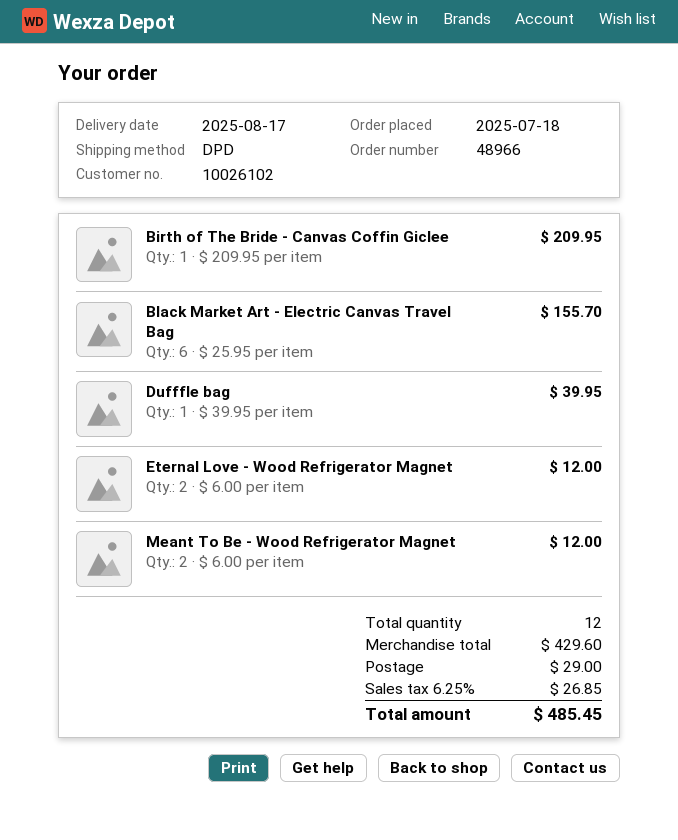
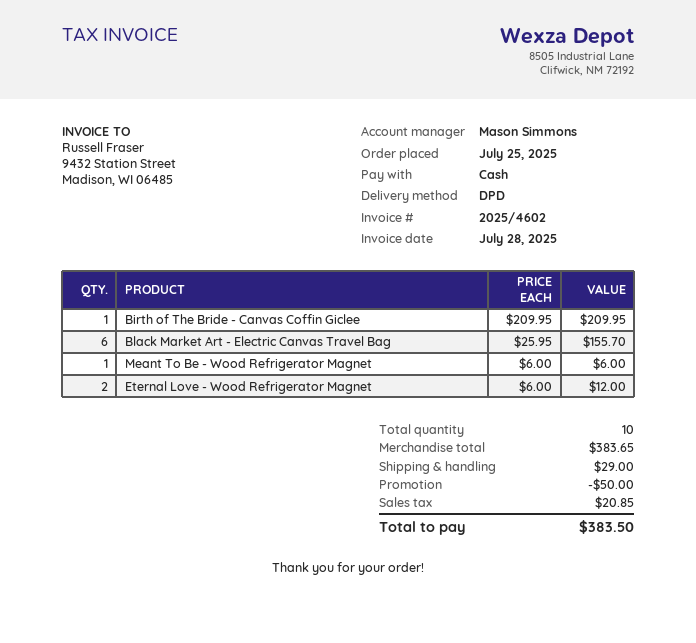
order date: 2025-07-18 -> 2025-07-25
Dufffle bag: 1 x 39.95 = 39.95 -> none
Meant To Be - Wood Refrigerator Magnet: 2 x 6.00 = 12.00 -> 1 x 6.00 = 6.00
total quantity: 12 -> 10
subtotal: 429.60 -> 383.65
discount: none -> 50.00
tax: 26.85 -> 20.85
total: 485.45 -> 383.50

